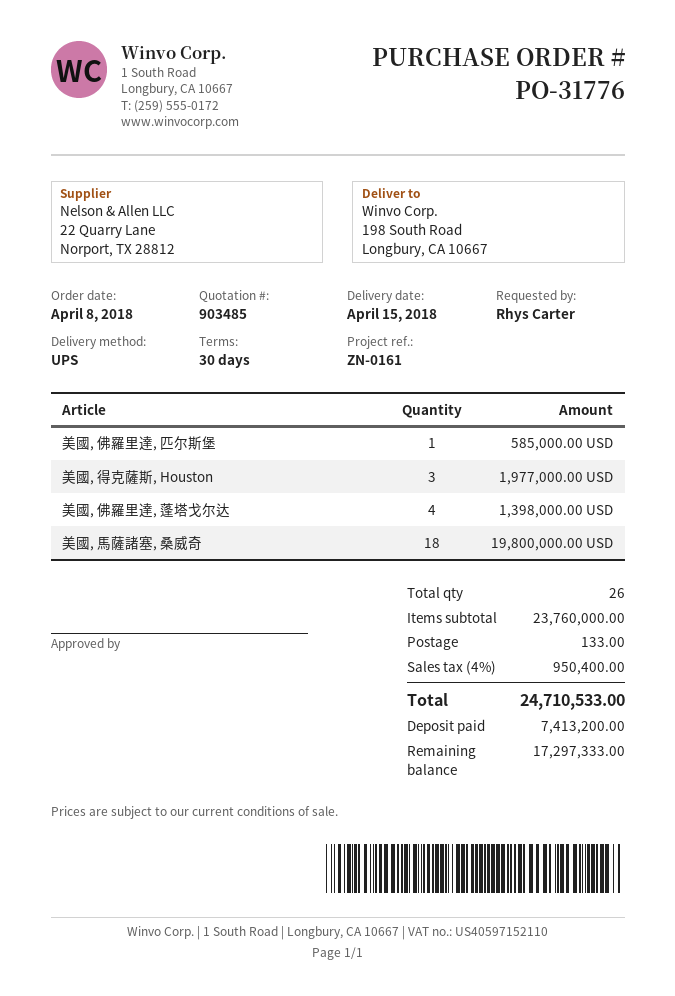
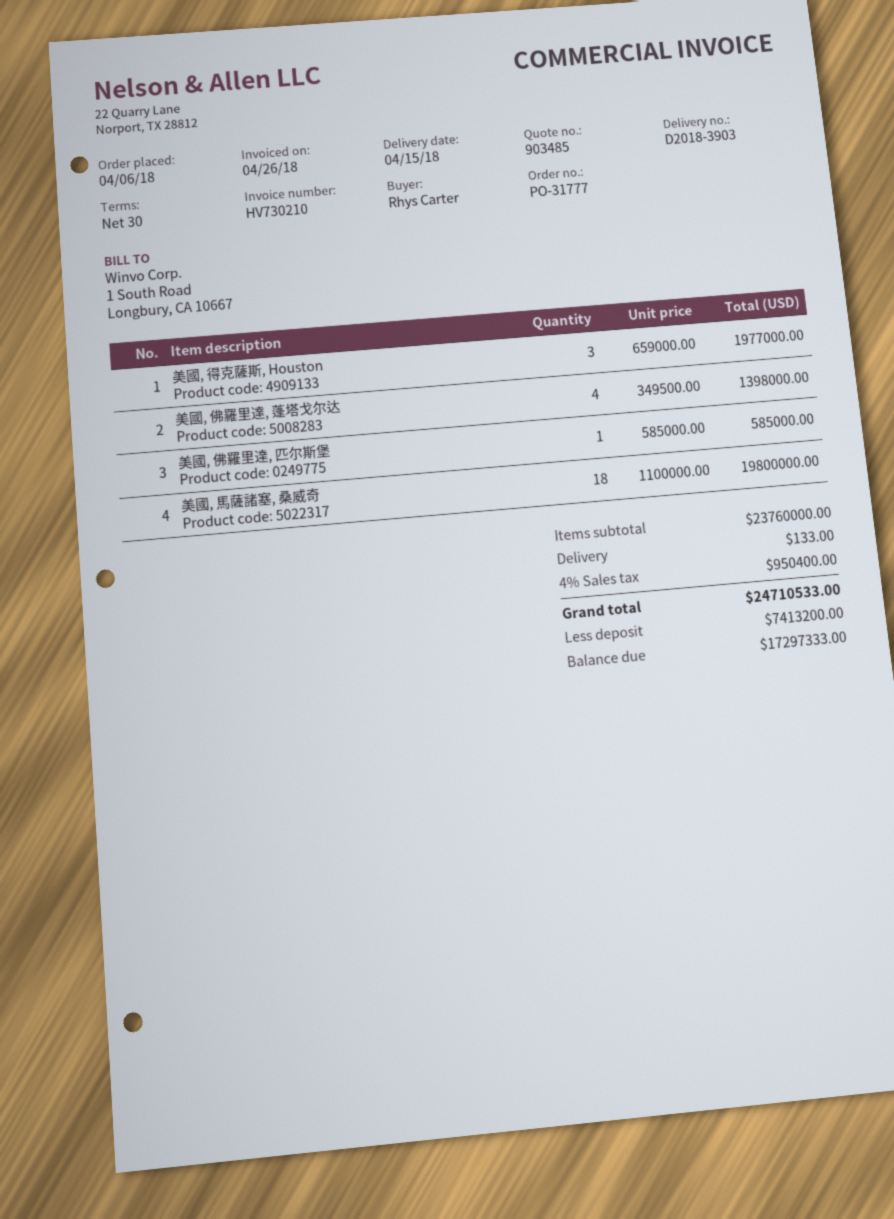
order number: PO-31776 -> PO-31777
order date: 2018-04-08 -> 2018-04-06

